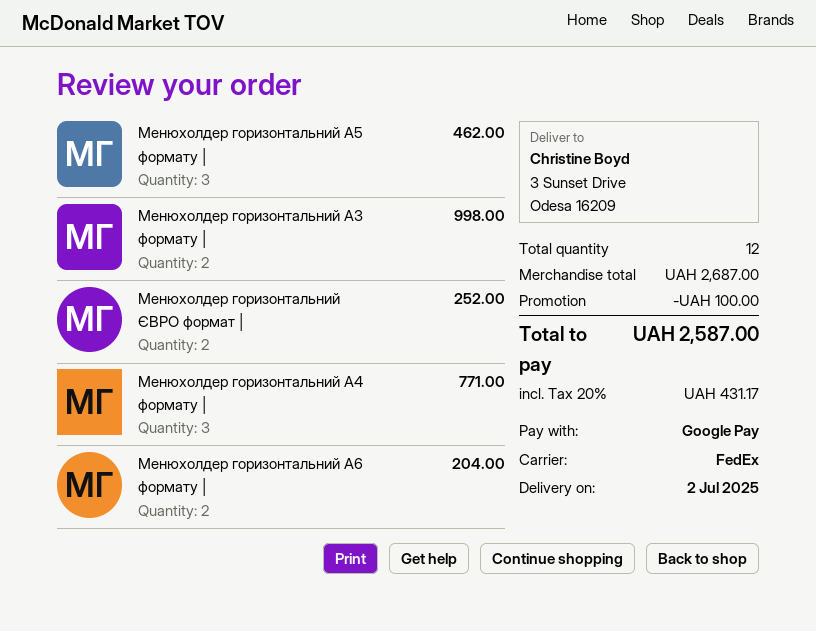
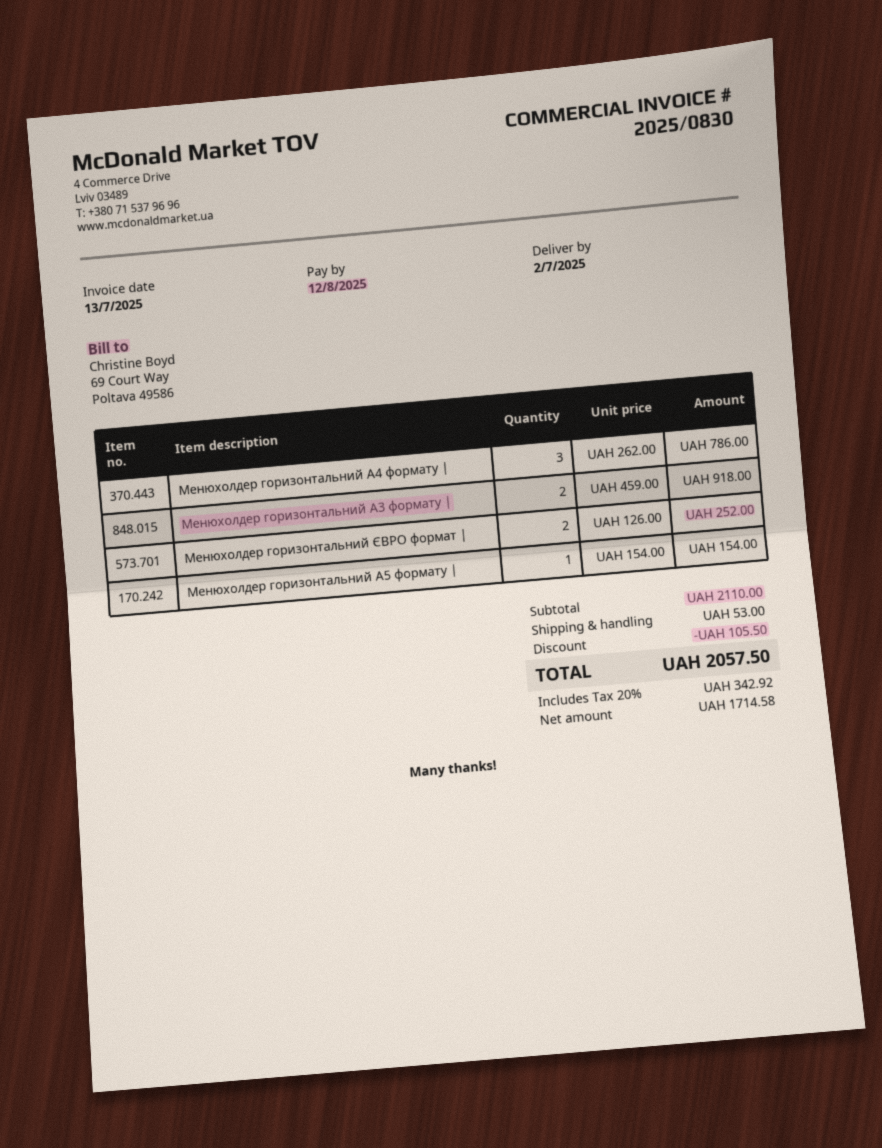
Менюхолдер горизонтальний А5 формату |: 3 for 462.00 -> 1 for 154.00
Менюхолдер горизонтальний А3 формату |: 2 for 998.00 -> 2 for 918.00
Менюхолдер горизонтальний А4 формату |: 3 for 771.00 -> 3 for 786.00
Менюхолдер горизонтальний А6 формату |: 2 for 204.00 -> none
subtotal: 2687.00 -> 2110.00
discount: 100.00 -> 105.50
shipping: none -> 53.00
tax: 20% = 431.17 -> 20% = 342.92
total: 2587.00 -> 2057.50

